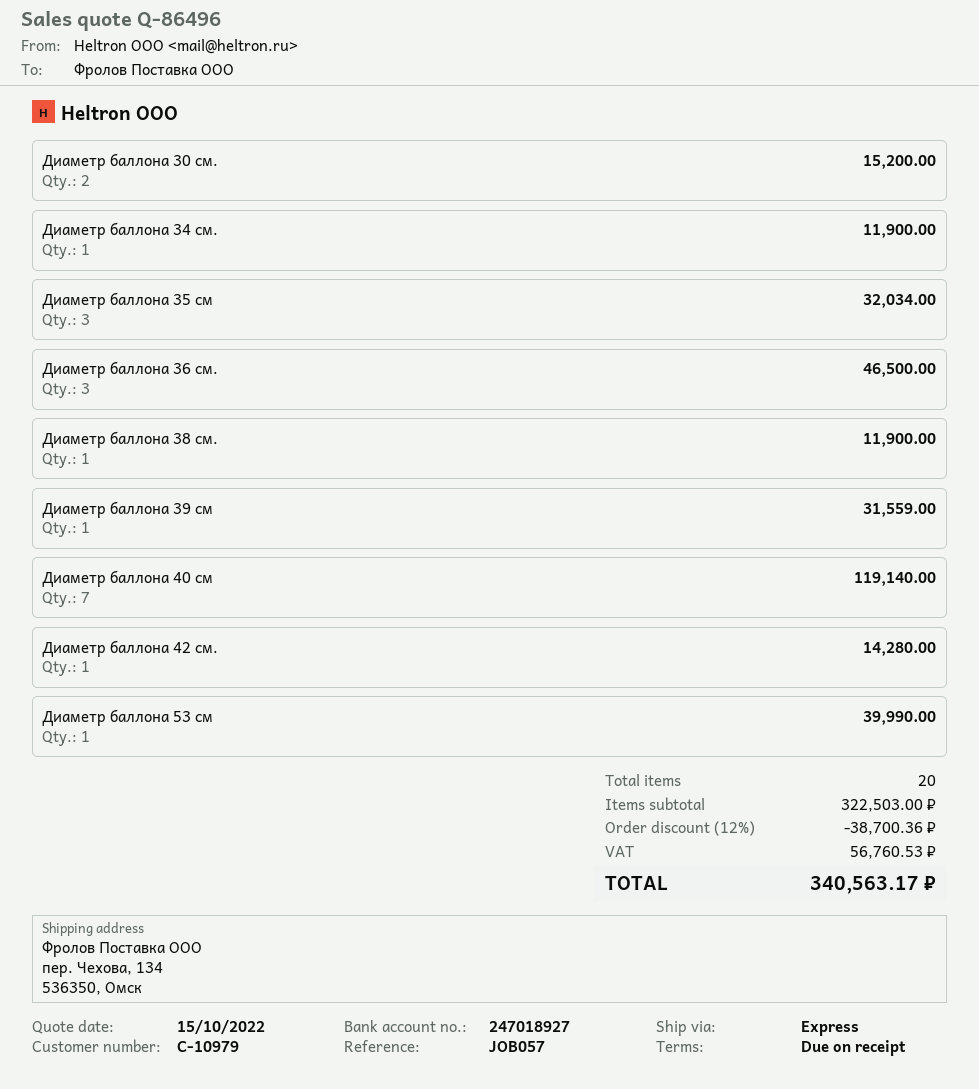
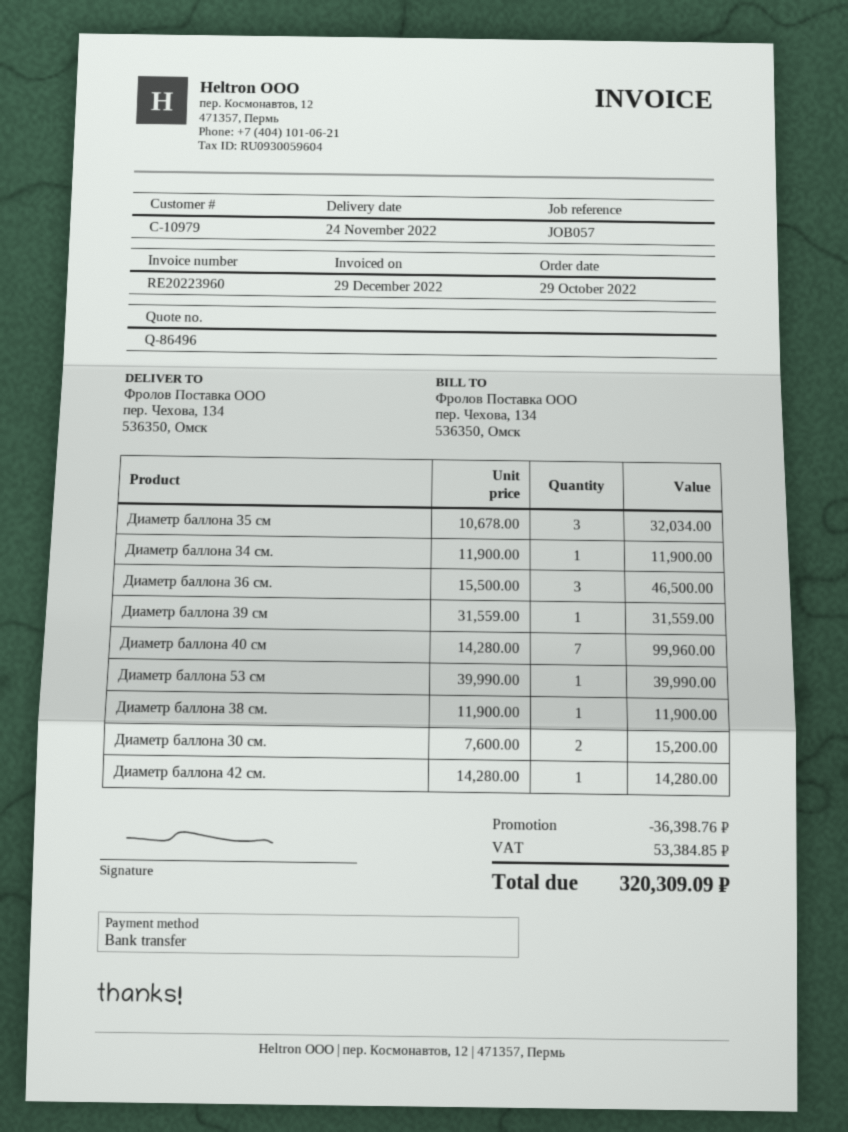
Диаметр баллона 40 см: 7 for 119140.00 -> 7 for 99960.00
discount: 38700.36 -> 36398.76
tax: 56760.53 -> 53384.85
total: 340563.17 -> 320309.09

